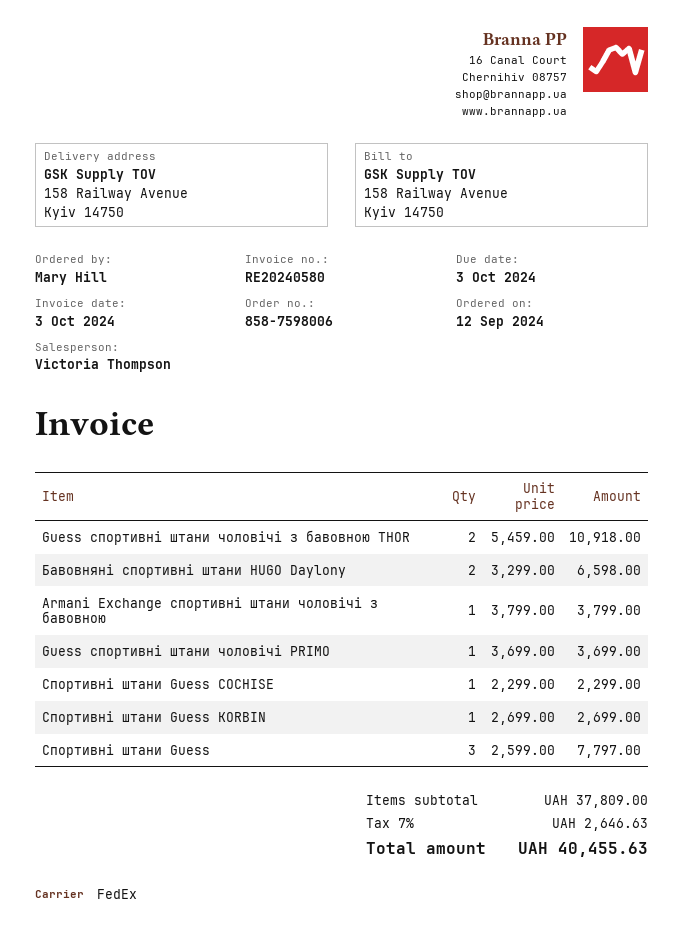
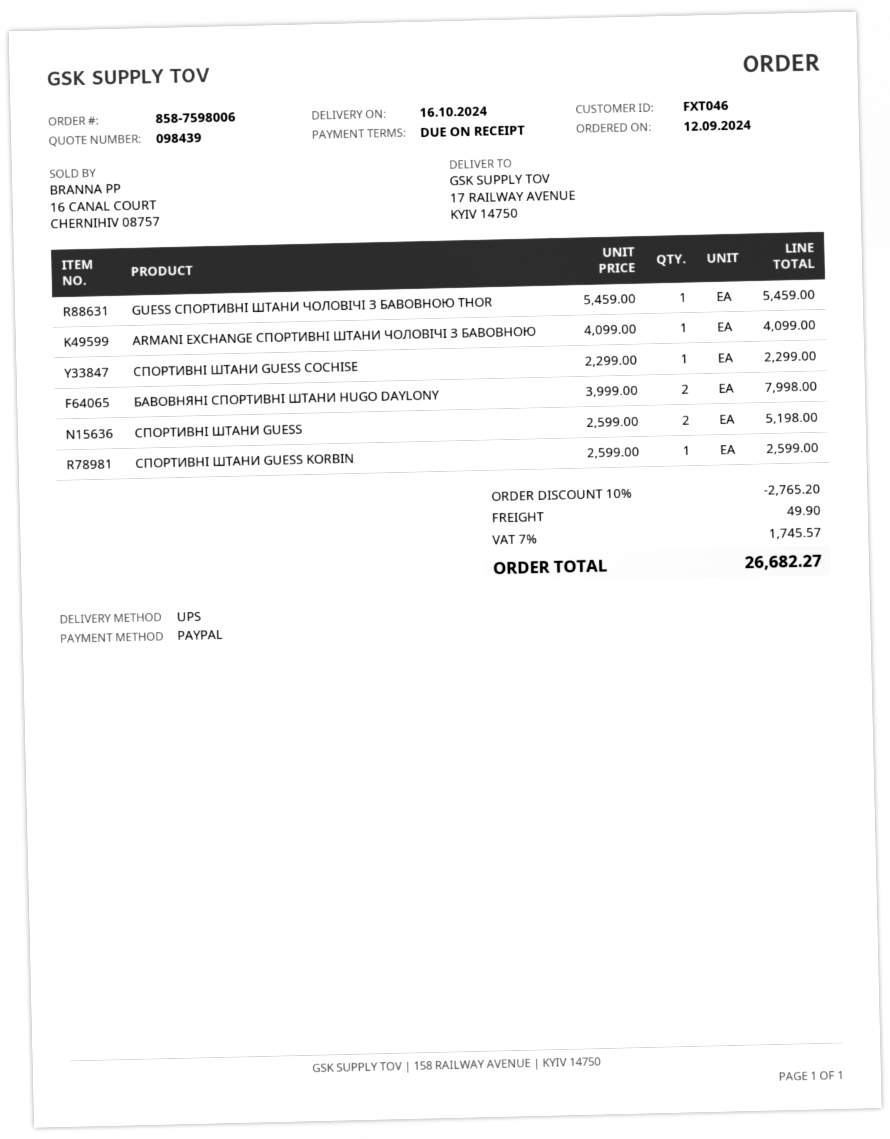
shipping method: FedEx -> UPS
ship to: 158 Railway Avenue, Kyiv 14750 -> 17 RAILWAY AVENUE, KYIV 14750
Guess спортивні штани чоловічі з бавовною THOR: 2 x 5459.00 = 10918.00 -> 1 x 5459.00 = 5459.00
Бавовняні спортивні штани HUGO Daylony: 2 x 3299.00 = 6598.00 -> 2 x 3999.00 = 7998.00
Armani Exchange спортивні штани чоловічі з бавовною: 1 x 3799.00 = 3799.00 -> 1 x 4099.00 = 4099.00
Guess спортивні штани чоловічі PRIMO: 1 x 3699.00 = 3699.00 -> none
Спортивні штани Guess KORBIN: 1 x 2699.00 = 2699.00 -> 1 x 2599.00 = 2599.00
Спортивні штани Guess: 3 x 2599.00 = 7797.00 -> 2 x 2599.00 = 5198.00
discount: none -> 10% = 2765.20
shipping: none -> 49.90
tax: 7% = 2646.63 -> 7% = 1745.57
total: 40455.63 -> 26682.27

